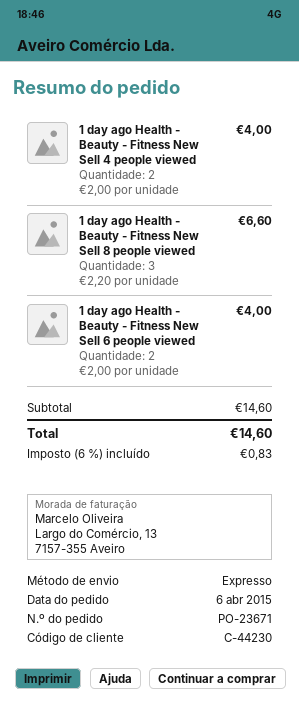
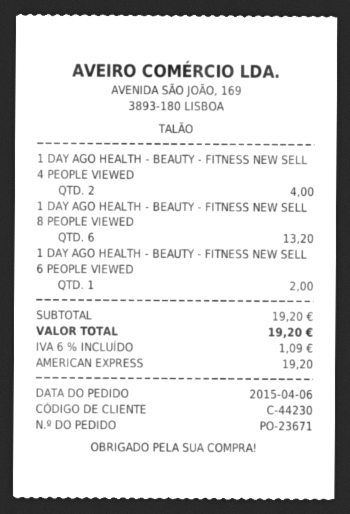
1 day ago Health - Beauty - Fitness New Sell 8 people viewed: 3 for 6.60 -> 6 for 13.20
1 day ago Health - Beauty - Fitness New Sell 6 people viewed: 2 for 4.00 -> 1 for 2.00
subtotal: 14.60 -> 19.20
tax: 6% = 0.83 -> 6% = 1.09
total: 14.60 -> 19.20

